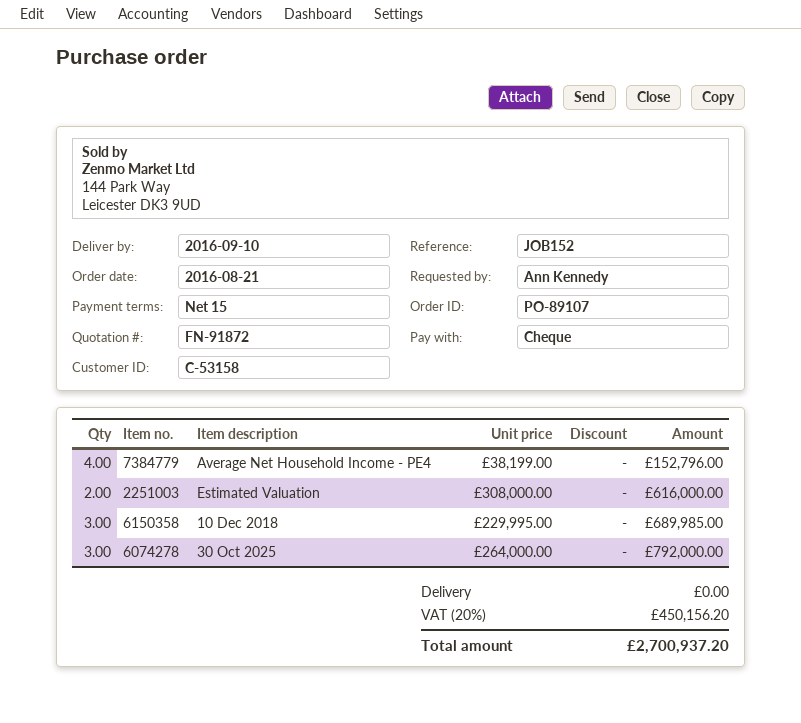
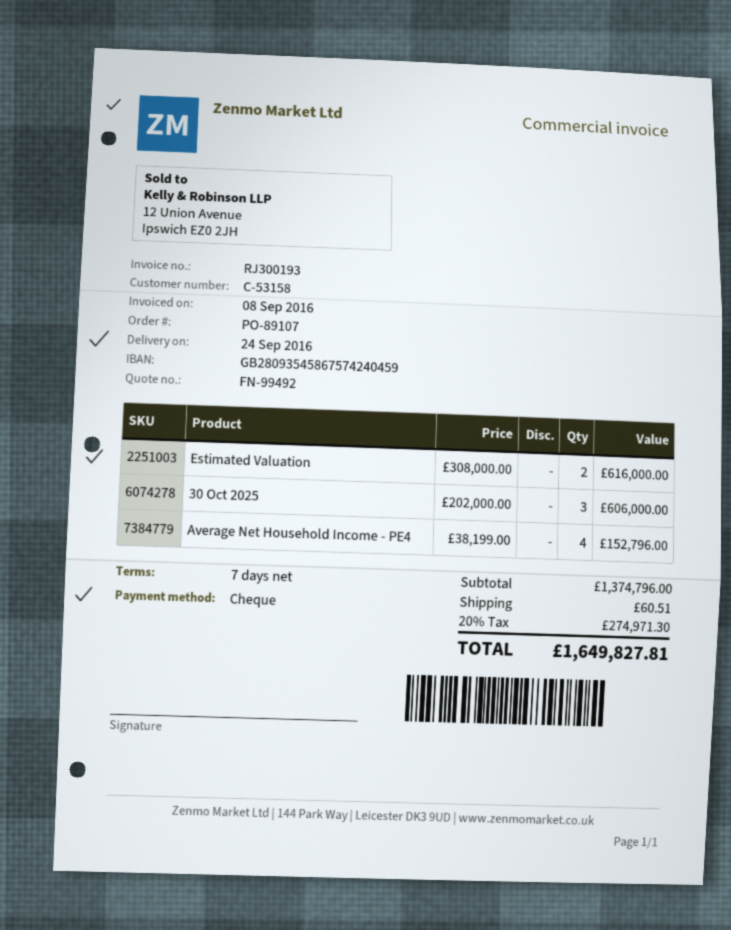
quote number: FN-91872 -> FN-99492
delivery date: 2016-09-10 -> 2016-09-24
payment terms: 15 days -> 7 days
10 Dec 2018: 3 x 229995.00 = 689985.00 -> none
30 Oct 2025: 3 x 264000.00 = 792000.00 -> 3 x 202000.00 = 606000.00
shipping: 0.00 -> 60.51
tax: 20% = 450156.20 -> 20% = 274971.30
total: 2700937.20 -> 1649827.81

